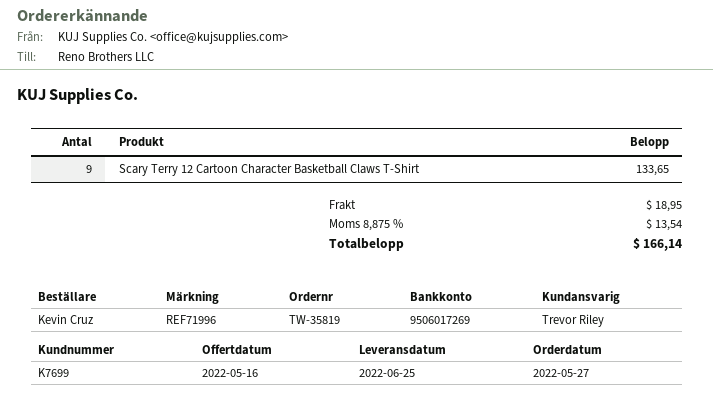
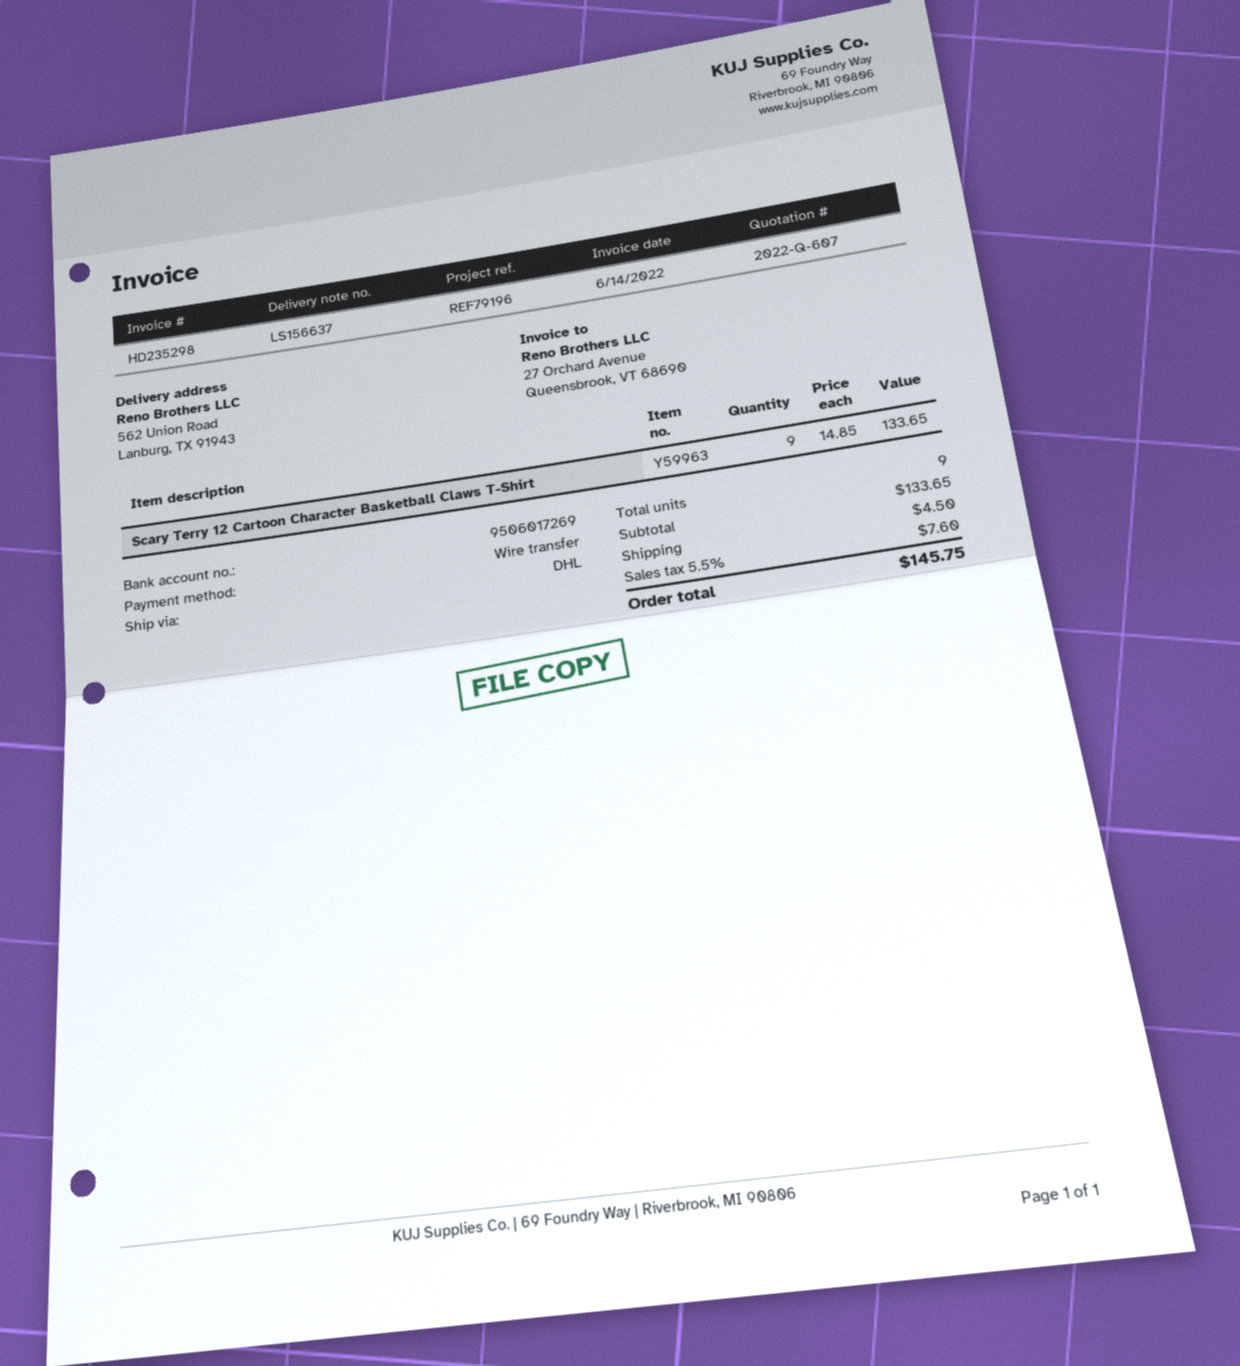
reference: REF71996 -> REF79196
shipping: 18.95 -> 4.50
tax: 8.875% = 13.54 -> 5.5% = 7.60
total: 166.14 -> 145.75

